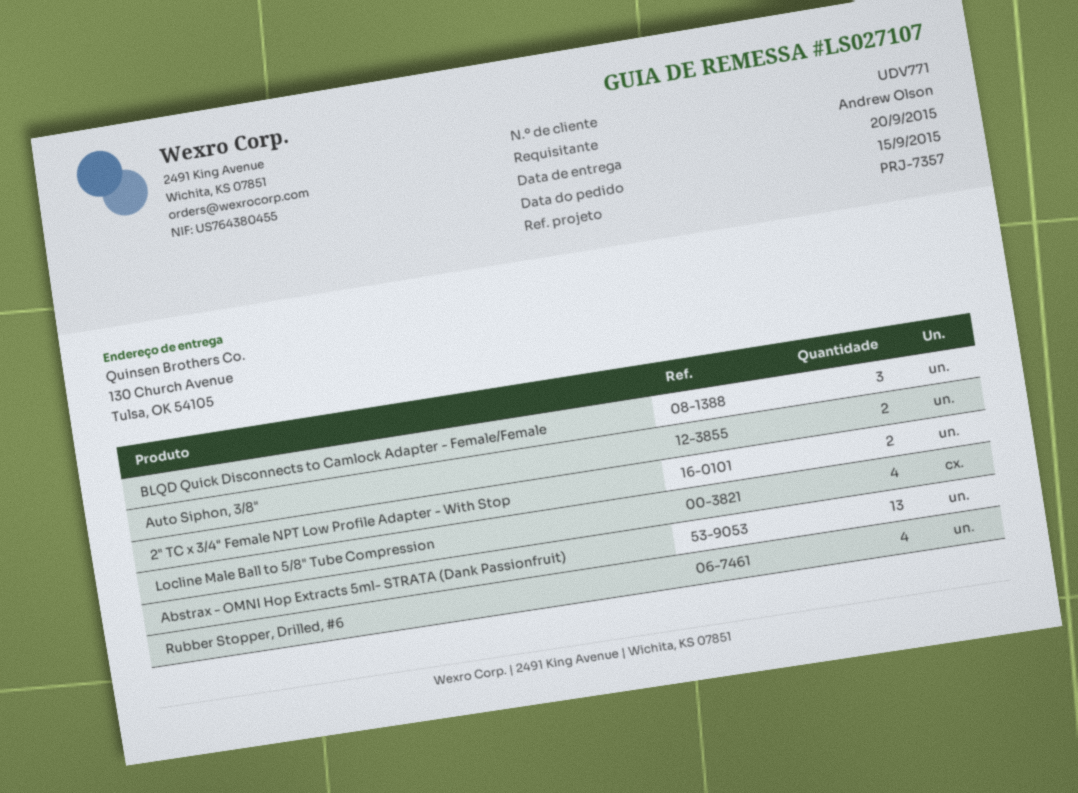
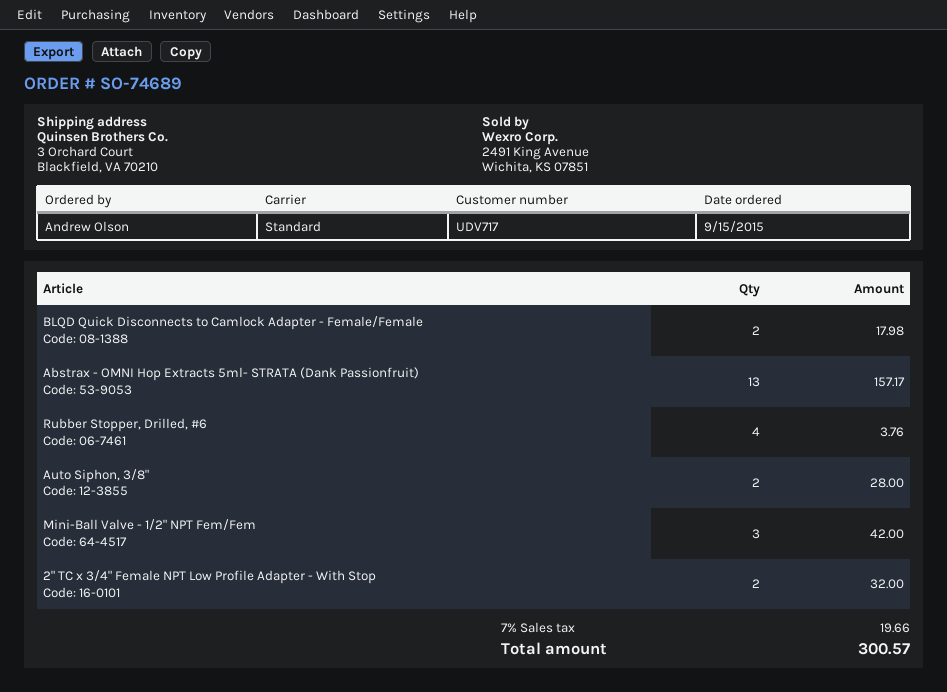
customer number: UDV771 -> UDV717
ship to: 130 Church Avenue, Tulsa, OK 54105 -> 3 Orchard Court, Blackfield, VA 70210
BLQD Quick Disconnects to Camlock Adapter - Female/Female: 3 -> 2
Locline Male Ball to 5/8" Tube Compression: 4 -> none
Mini-Ball Valve - 1/2" NPT Fem/Fem: none -> 3

